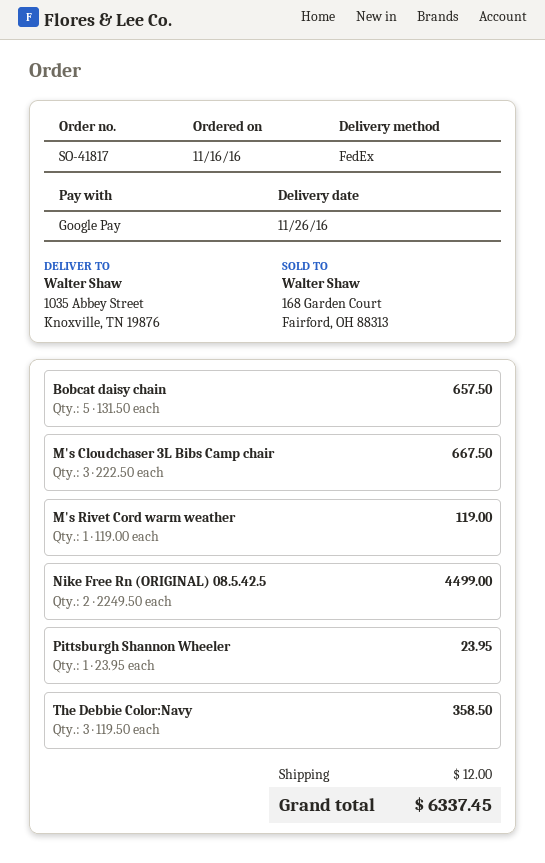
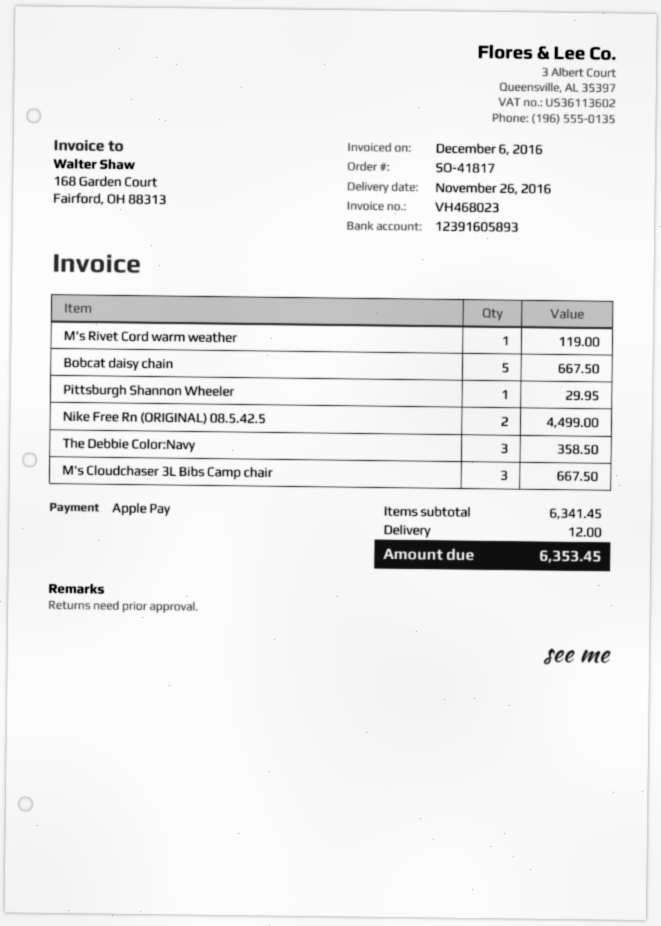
payment method: Google Pay -> Apple Pay
Bobcat daisy chain: 5 for 657.50 -> 5 for 667.50
Pittsburgh Shannon Wheeler: 1 for 23.95 -> 1 for 29.95
total: 6337.45 -> 6353.45

